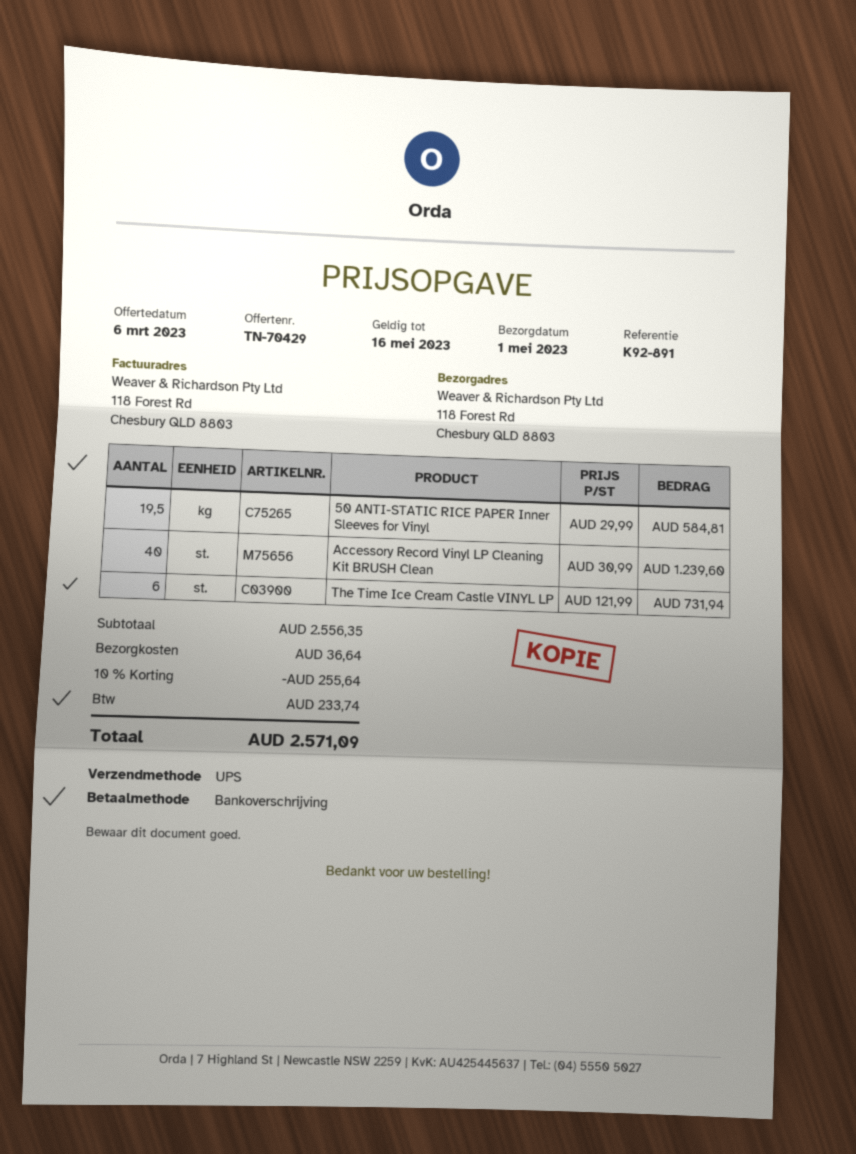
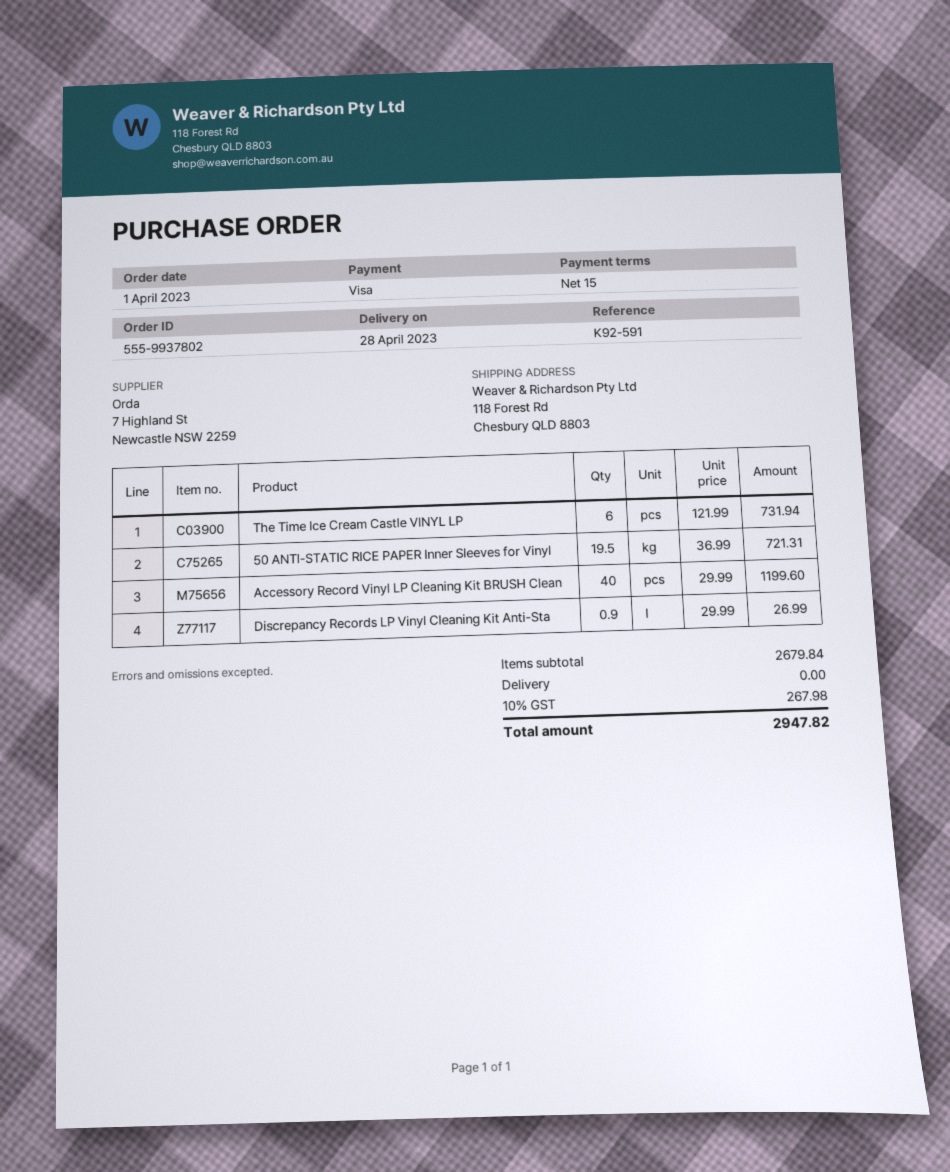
delivery date: 2023-05-01 -> 2023-04-28
reference: K92-891 -> K92-591
payment method: bank transfer -> Visa
50 ANTI-STATIC RICE PAPER Inner Sleeves for Vinyl: 19.5 x 29.99 = 584.81 -> 19.5 x 36.99 = 721.31
Accessory Record Vinyl LP Cleaning Kit BRUSH Clean: 40 x 30.99 = 1239.60 -> 40 x 29.99 = 1199.60
Discrepancy Records LP Vinyl Cleaning Kit Anti-Sta: none -> 0.9 x 29.99 = 26.99
subtotal: 2556.35 -> 2679.84
discount: 10% = 255.64 -> none
shipping: 36.64 -> 0.00
tax: 233.74 -> 267.98
total: 2571.09 -> 2947.82

